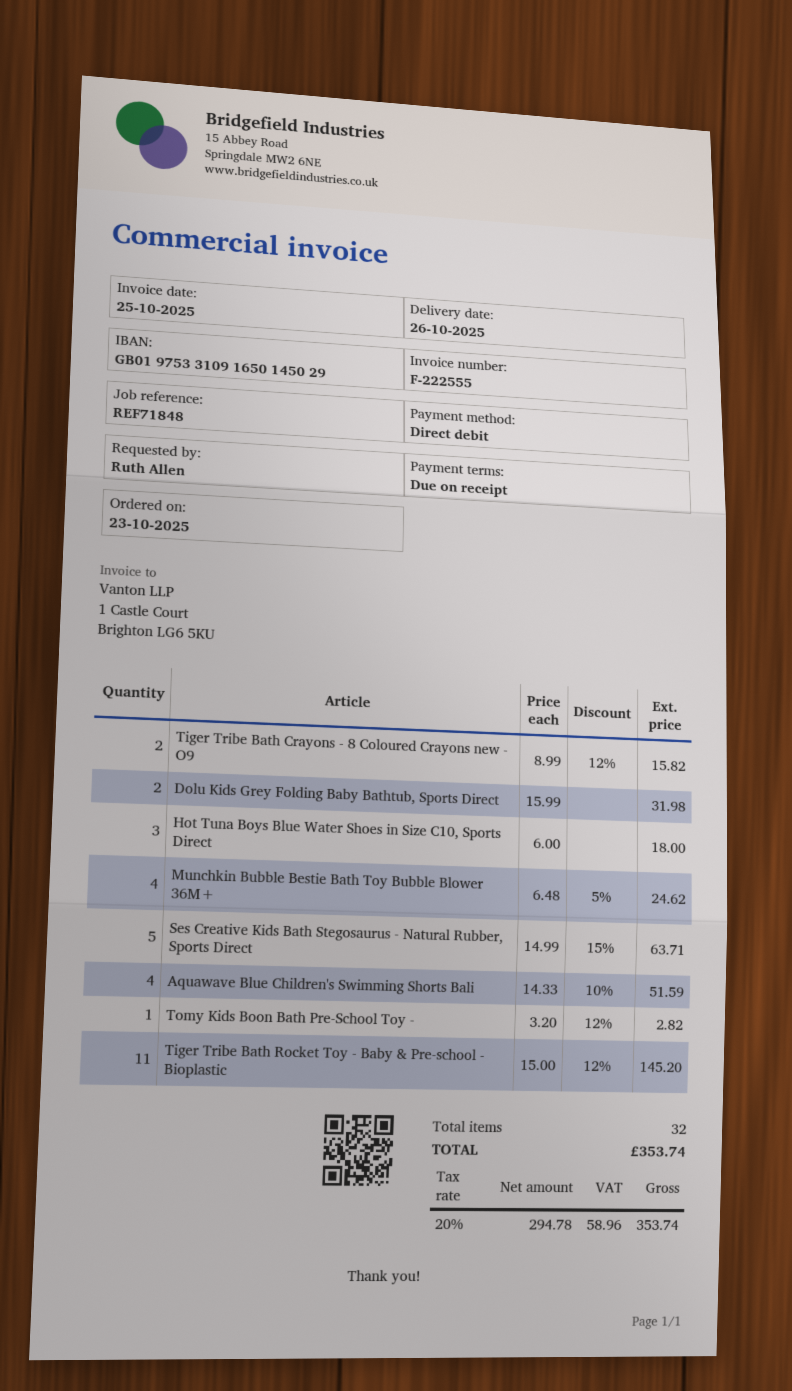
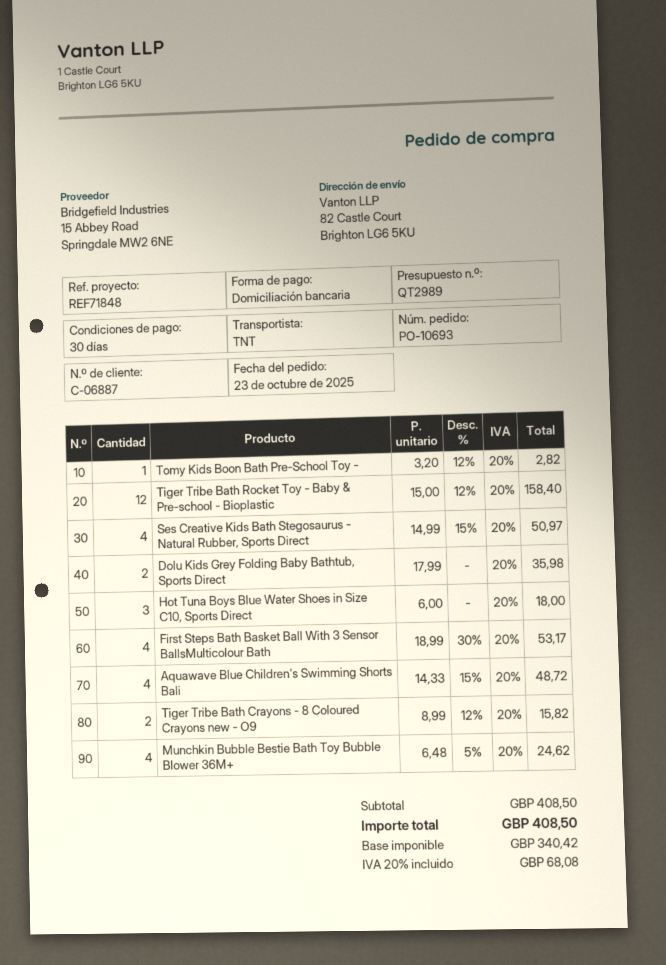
payment terms: on receipt -> 30 days
Dolu Kids Grey Folding Baby Bathtub, Sports Direct: 2 x 15.99 = 31.98 -> 2 x 17.99 = 35.98
Ses Creative Kids Bath Stegosaurus - Natural Rubber, Sports Direct: 5 x 14.99 - 15% = 63.71 -> 4 x 14.99 - 15% = 50.97
Aquawave Blue Children's Swimming Shorts Bali: 4 x 14.33 - 10% = 51.59 -> 4 x 14.33 - 15% = 48.72
Tiger Tribe Bath Rocket Toy - Baby & Pre-school - Bioplastic: 11 x 15.00 - 12% = 145.20 -> 12 x 15.00 - 12% = 158.40
First Steps Bath Basket Ball With 3 Sensor BallsMulticolour Bath: none -> 4 x 18.99 - 30% = 53.17
net: 294.78 -> 340.42
tax: 20% = 58.96 -> 20% = 68.08
total: 353.74 -> 408.50

